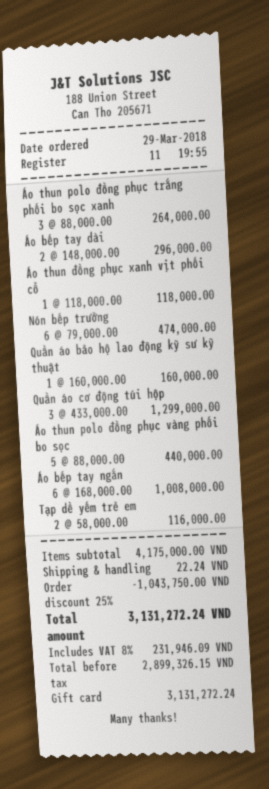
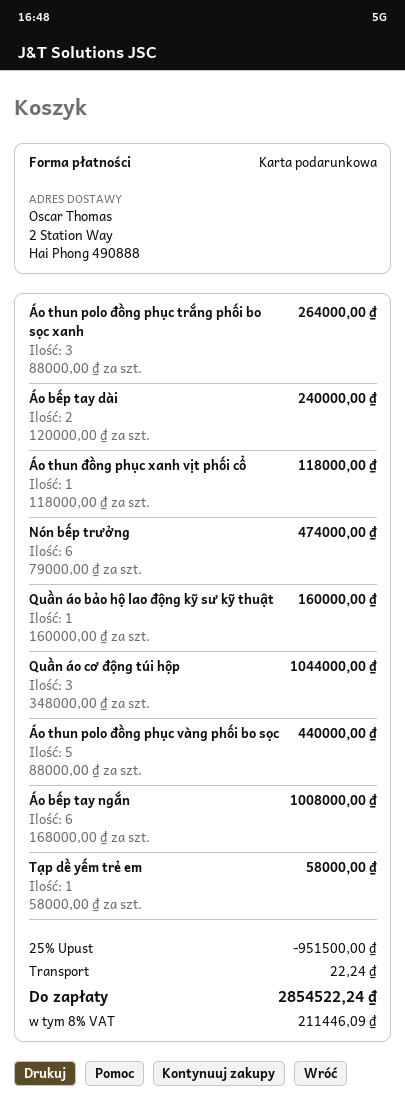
Áo bếp tay dài: 2 x 148000.00 = 296000.00 -> 2 x 120000.00 = 240000.00
Quần áo cơ động túi hộp: 3 x 433000.00 = 1299000.00 -> 3 x 348000.00 = 1044000.00
Tạp dề yếm trẻ em: 2 x 58000.00 = 116000.00 -> 1 x 58000.00 = 58000.00
discount: 25% = 1043750.00 -> 25% = 951500.00
tax: 8% = 231946.09 -> 8% = 211446.09
total: 3131272.24 -> 2854522.24

